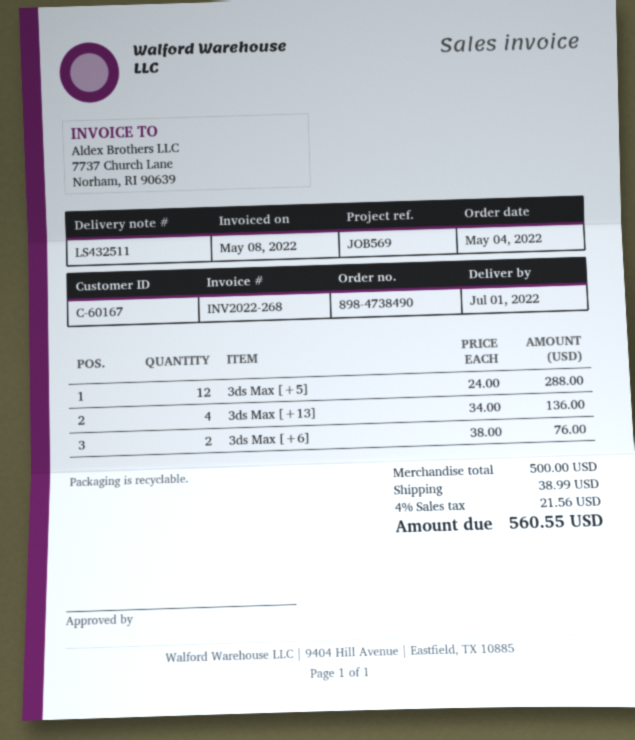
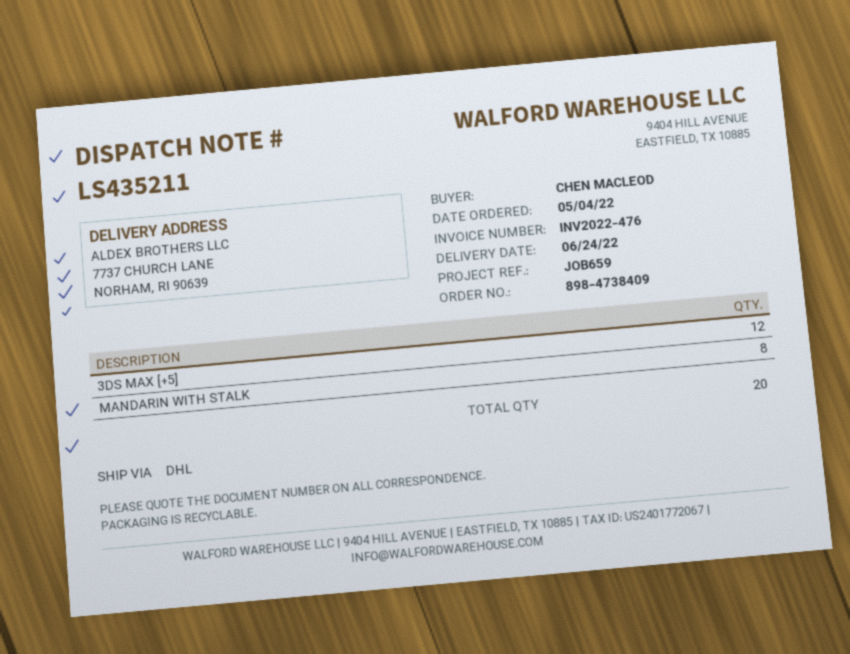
order number: 898-4738490 -> 898-4738409
delivery note number: LS432511 -> LS435211
delivery date: 2022-07-01 -> 2022-06-24
invoice number: INV2022-268 -> INV2022-476
reference: JOB569 -> JOB659
3ds Max [+13]: 4 -> none
3ds Max [+6]: 2 -> none
MANDARIN WITH STALK: none -> 8

